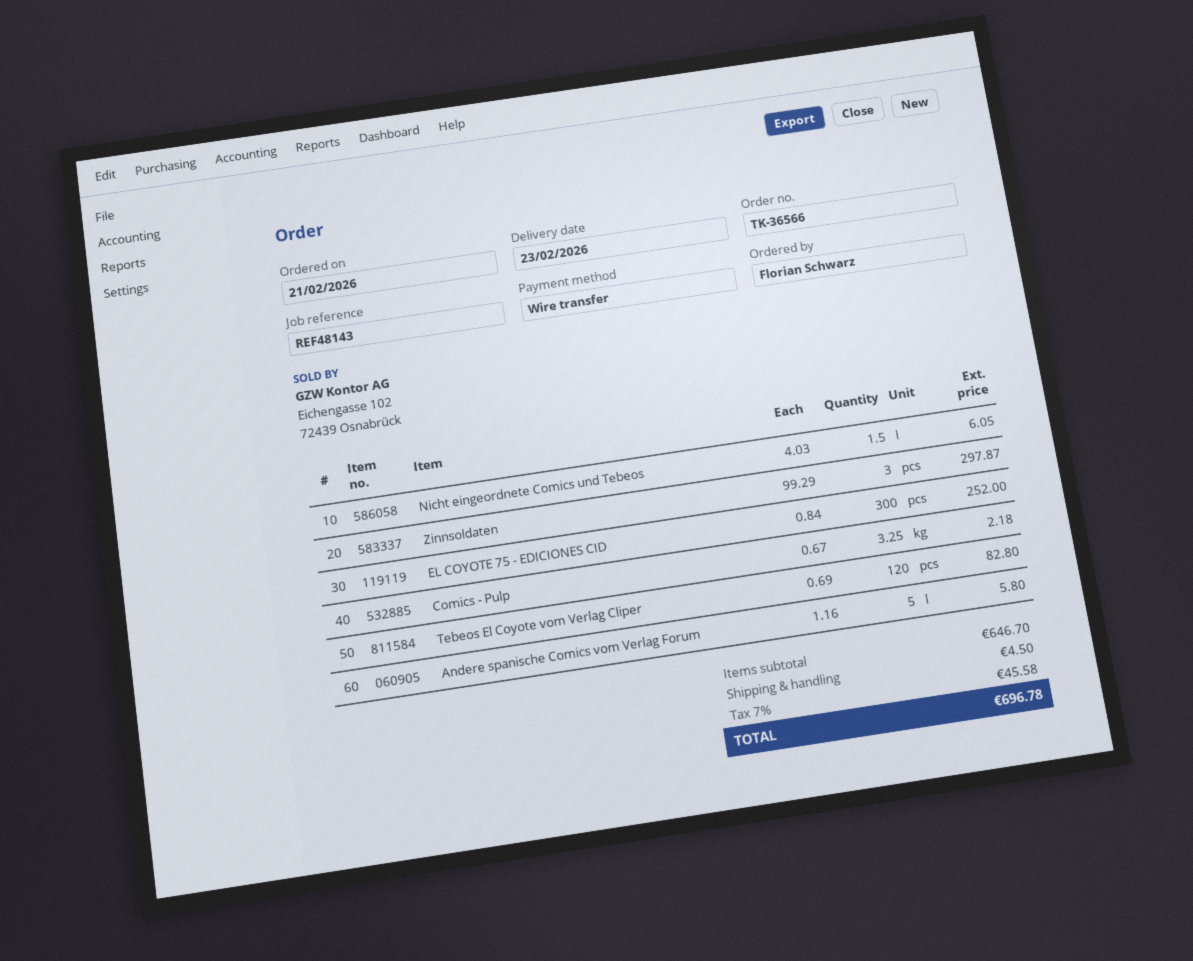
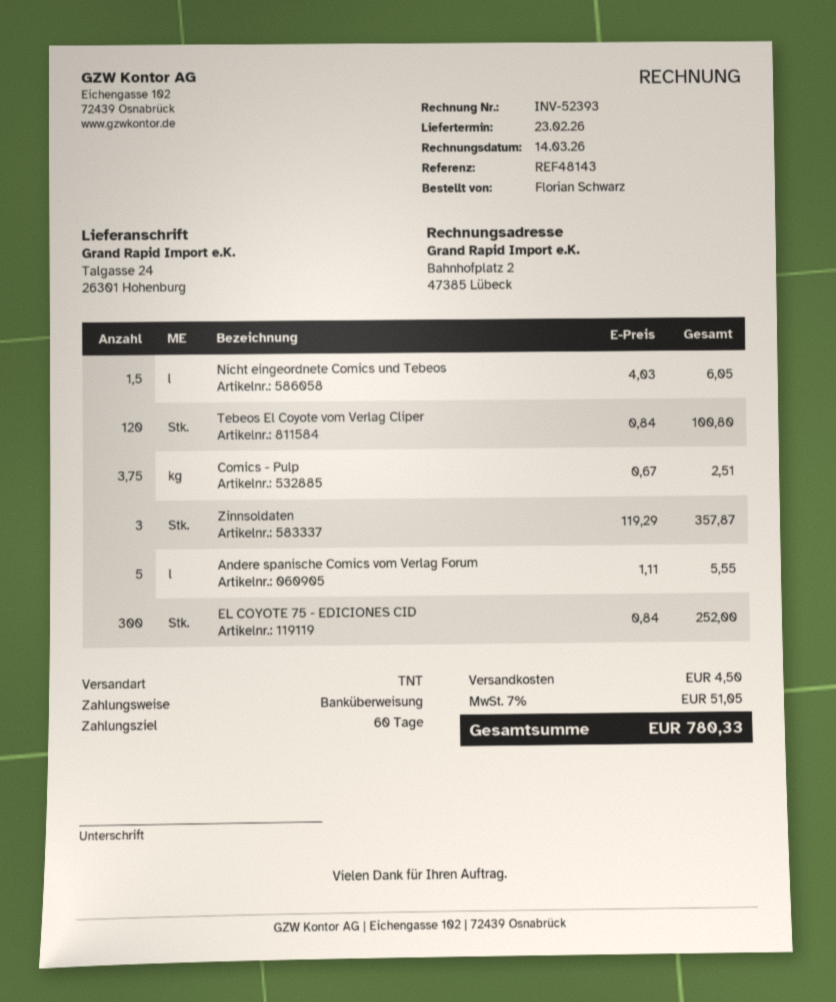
Zinnsoldaten: 3 x 99.29 = 297.87 -> 3 x 119.29 = 357.87
Comics - Pulp: 3.25 x 0.67 = 2.18 -> 3.75 x 0.67 = 2.51
Tebeos El Coyote vom Verlag Cliper: 120 x 0.69 = 82.80 -> 120 x 0.84 = 100.80
Andere spanische Comics vom Verlag Forum: 5 x 1.16 = 5.80 -> 5 x 1.11 = 5.55
tax: 7% = 45.58 -> 7% = 51.05
total: 696.78 -> 780.33

